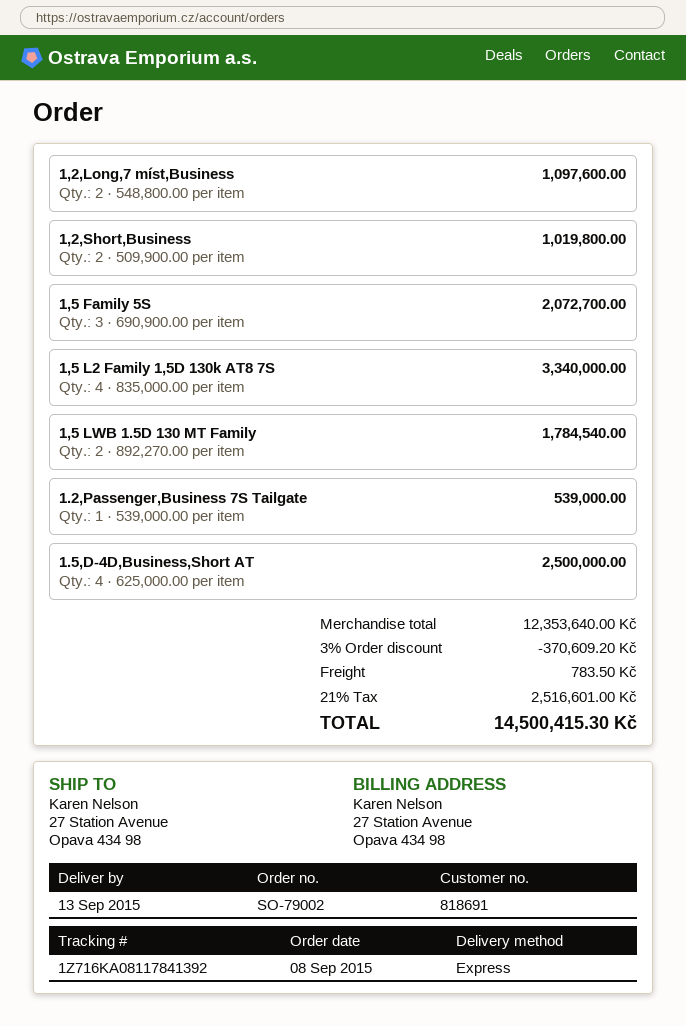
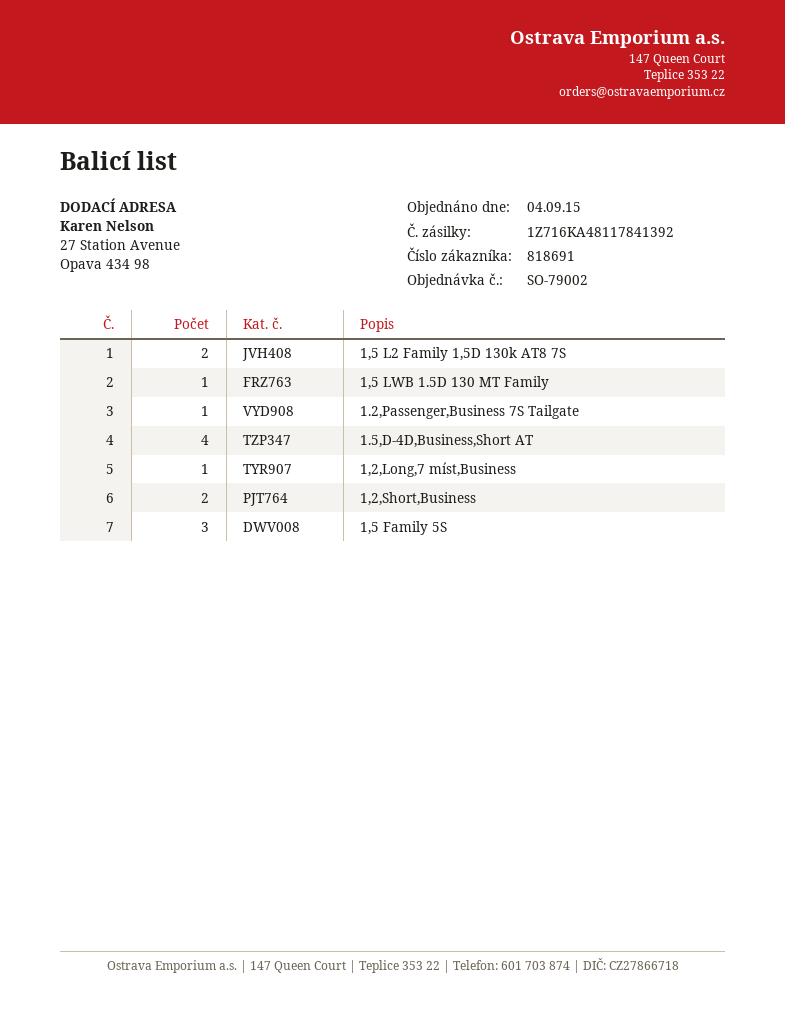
order date: 2015-09-08 -> 2015-09-04
tracking number: 1Z716KA08117841392 -> 1Z716KA48117841392
1,2,Long,7 míst,Business: 2 -> 1
1,5 L2 Family 1,5D 130k AT8 7S: 4 -> 2
1,5 LWB 1.5D 130 MT Family: 2 -> 1

